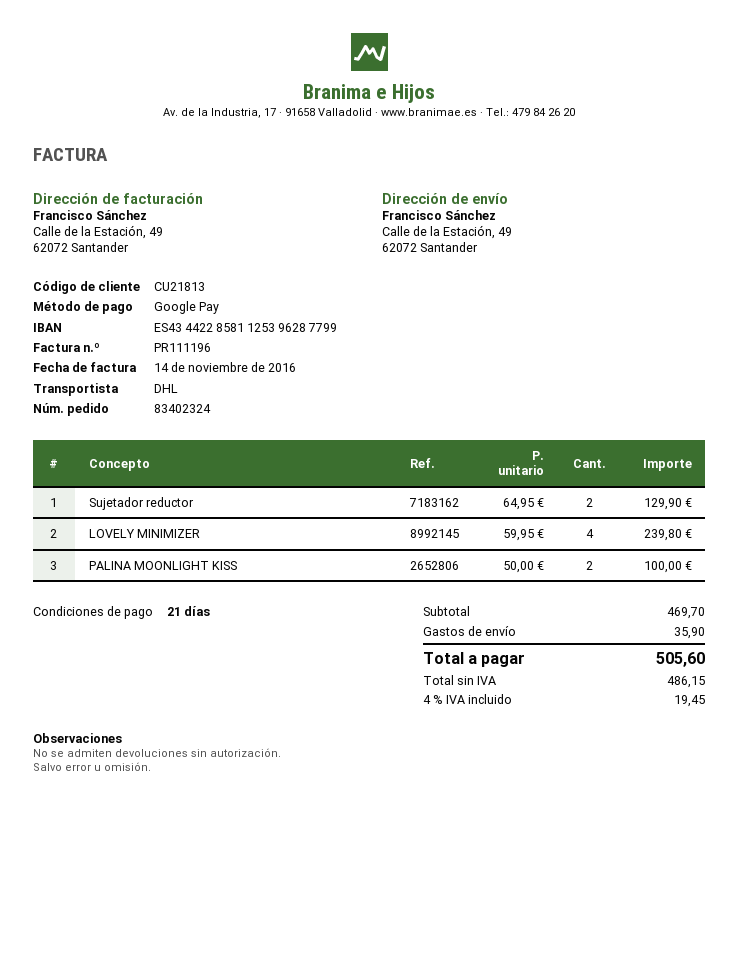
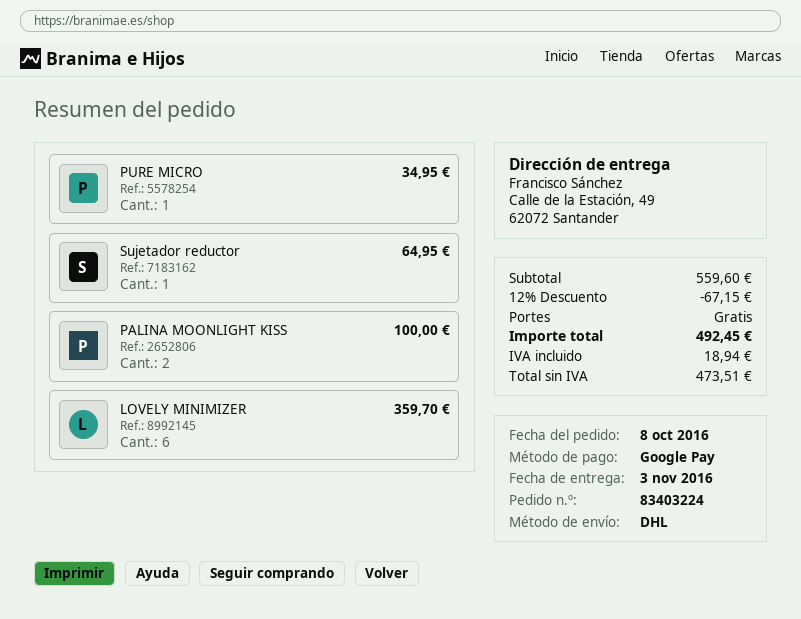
order number: 83402324 -> 83403224
Sujetador reductor: 2 for 129.90 -> 1 for 64.95
LOVELY MINIMIZER: 4 for 239.80 -> 6 for 359.70
PURE MICRO: none -> 1 for 34.95
subtotal: 469.70 -> 559.60
discount: none -> 12% = 67.15
shipping: 35.90 -> 0.00
net: 486.15 -> 473.51
tax: 19.45 -> 18.94
total: 505.60 -> 492.45

